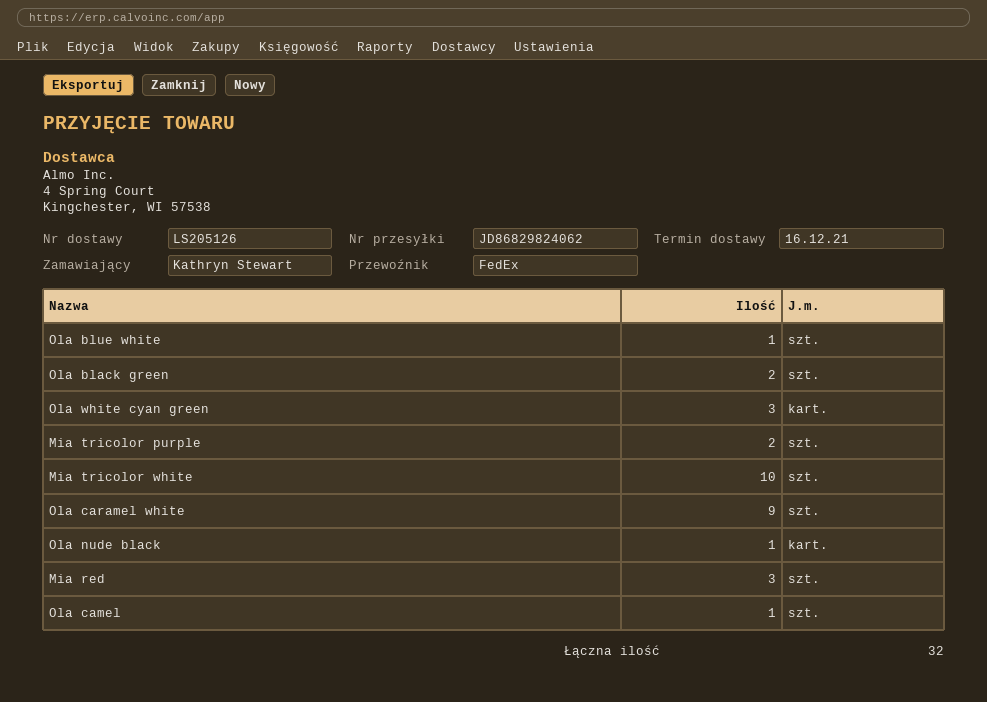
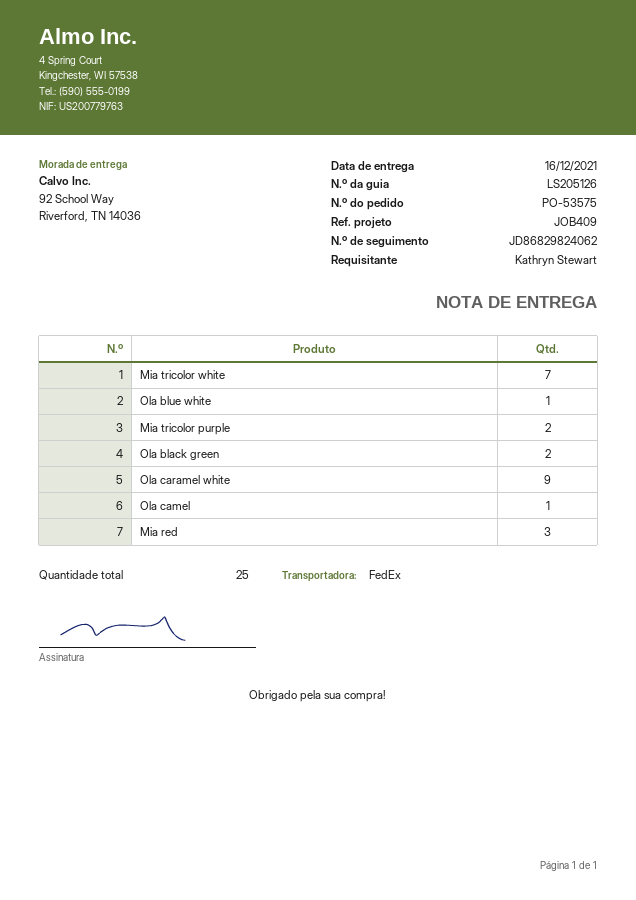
Ola white cyan green: 3 -> none
Mia tricolor white: 10 -> 7
Ola nude black: 1 -> none
total quantity: 32 -> 25

